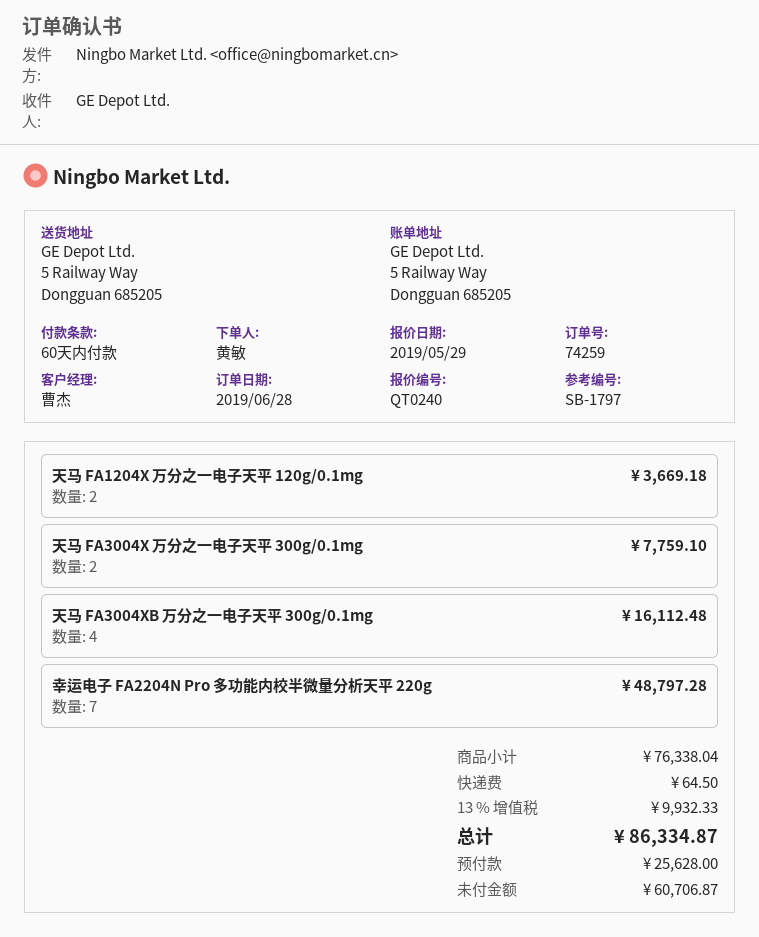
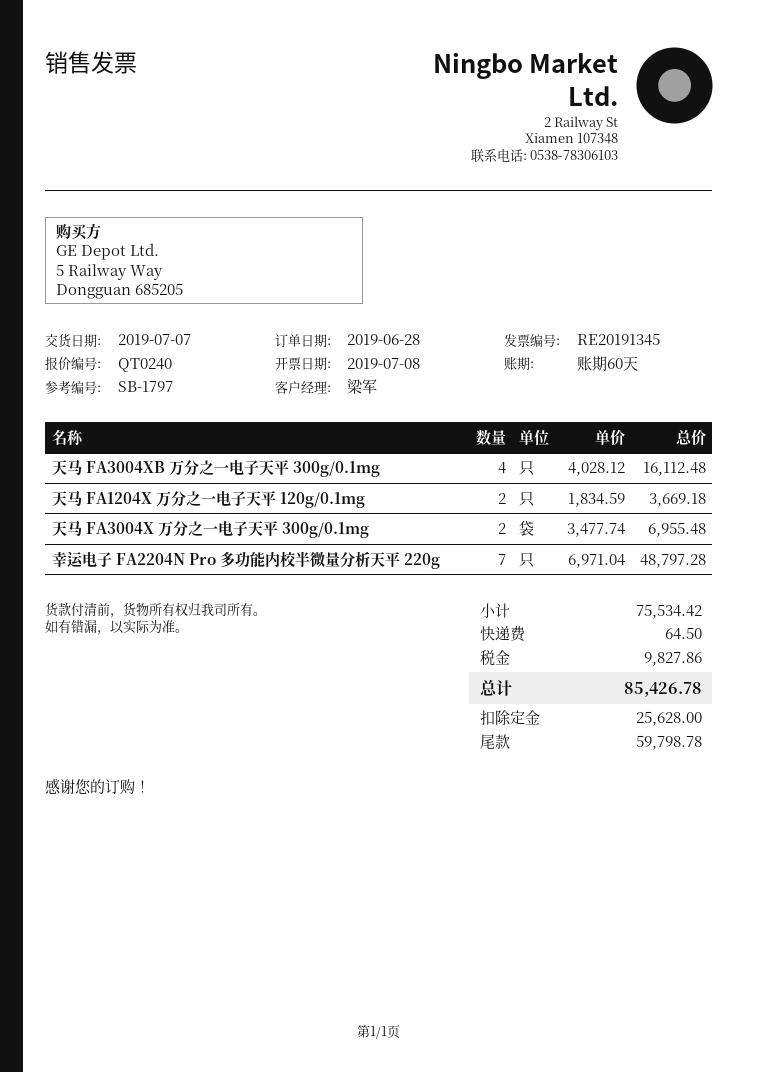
sales rep: 曹杰 -> 梁军
天马 FA3004X 万分之一电子天平 300g/0.1mg: 2 for 7759.10 -> 2 for 6955.48
subtotal: 76338.04 -> 75534.42
tax: 9932.33 -> 9827.86
total: 86334.87 -> 85426.78
balance: 60706.87 -> 59798.78

